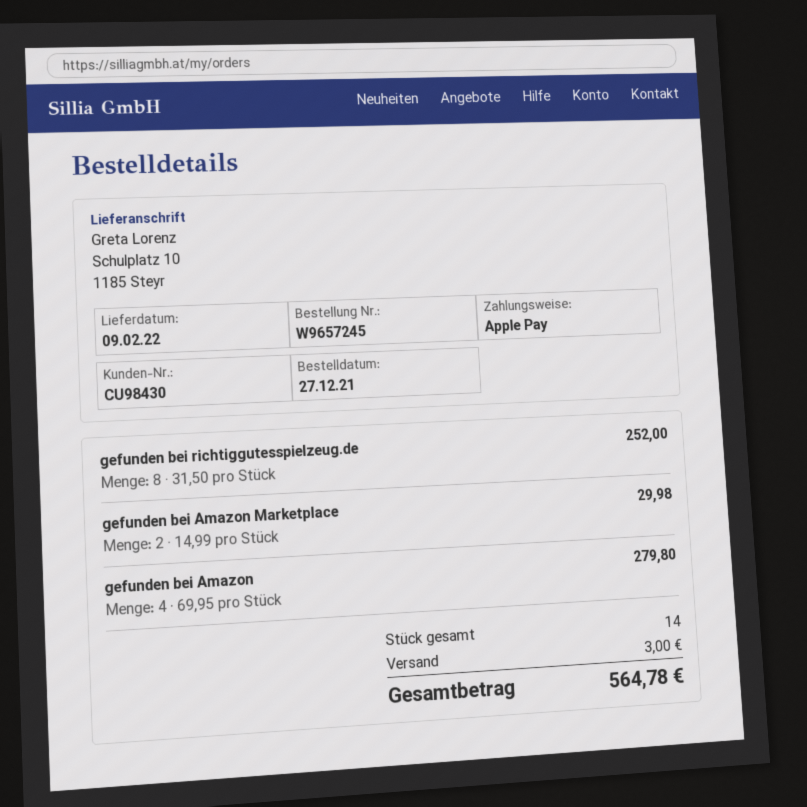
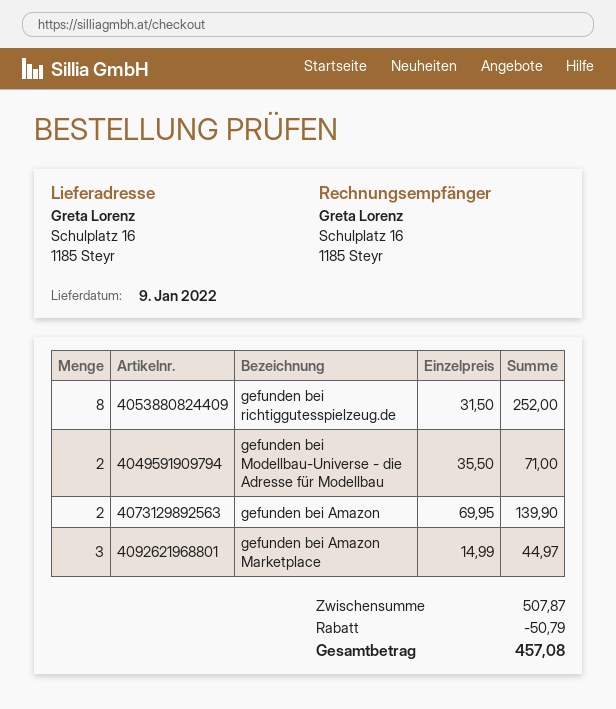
delivery date: 2022-02-09 -> 2022-01-09
ship to: Schulplatz 10, 1185 Steyr -> Schulplatz 16, 1185 Steyr
gefunden bei Amazon Marketplace: 2 x 14.99 = 29.98 -> 3 x 14.99 = 44.97
gefunden bei Amazon: 4 x 69.95 = 279.80 -> 2 x 69.95 = 139.90
gefunden bei Modellbau-Universe - die Adresse für Modellbau: none -> 2 x 35.50 = 71.00
discount: none -> 50.79
shipping: 3.00 -> none
total: 564.78 -> 457.08

